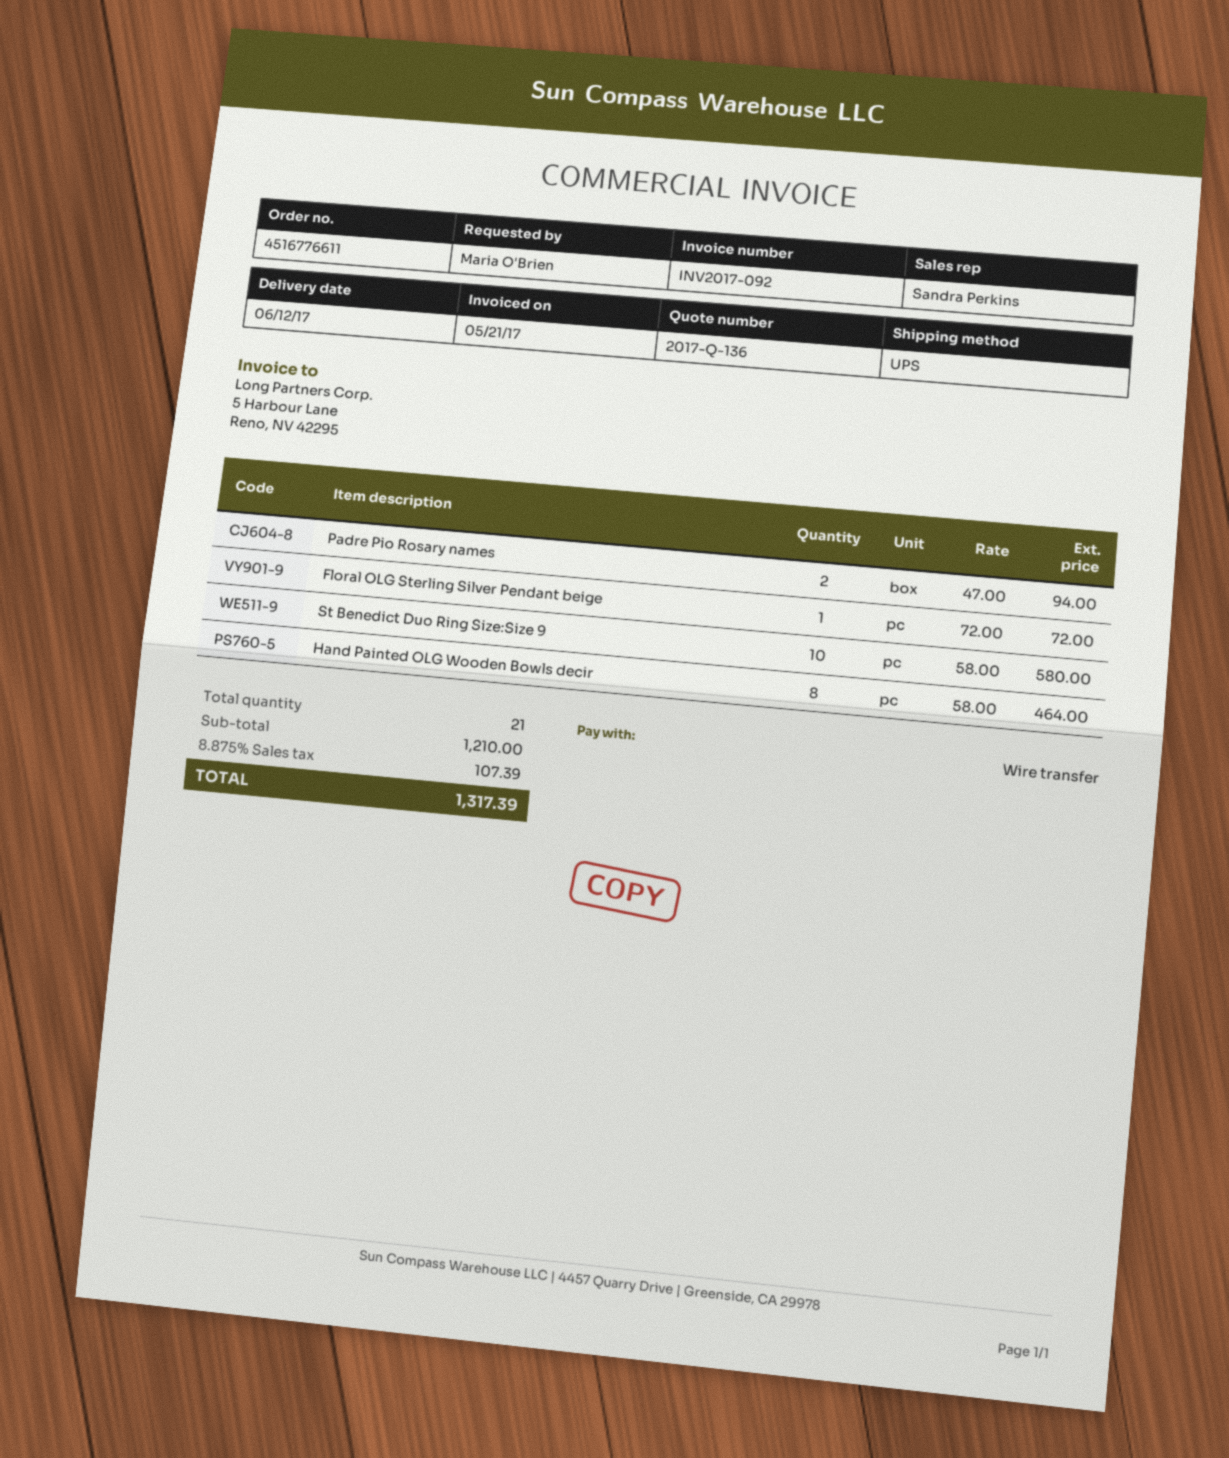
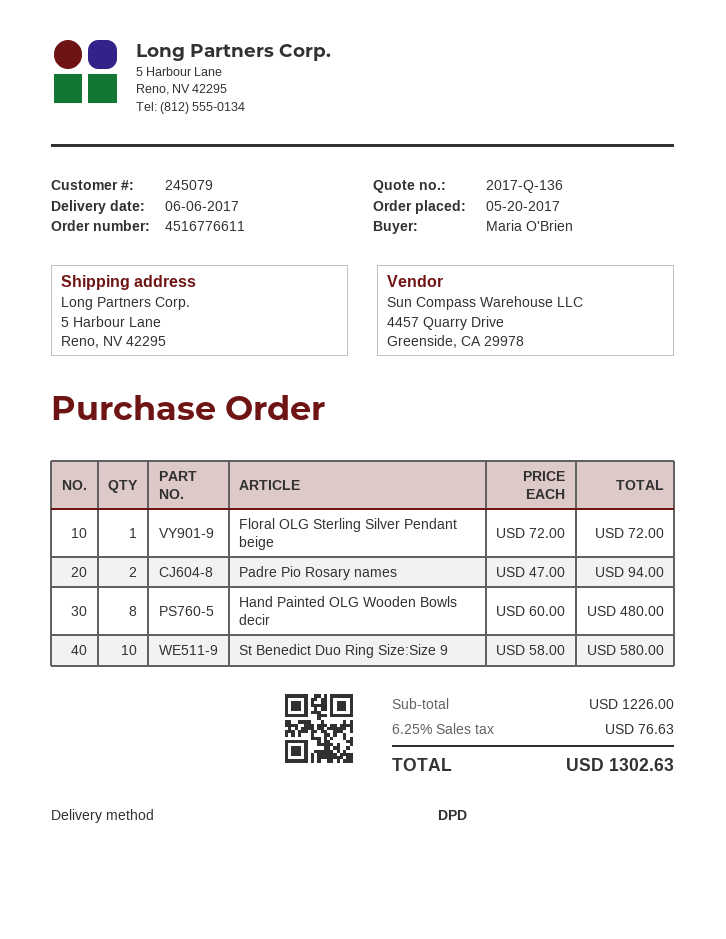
delivery date: 2017-06-12 -> 2017-06-06
shipping method: UPS -> DPD
Hand Painted OLG Wooden Bowls decir: 8 x 58.00 = 464.00 -> 8 x 60.00 = 480.00
subtotal: 1210.00 -> 1226.00
tax: 8.875% = 107.39 -> 6.25% = 76.63
total: 1317.39 -> 1302.63

